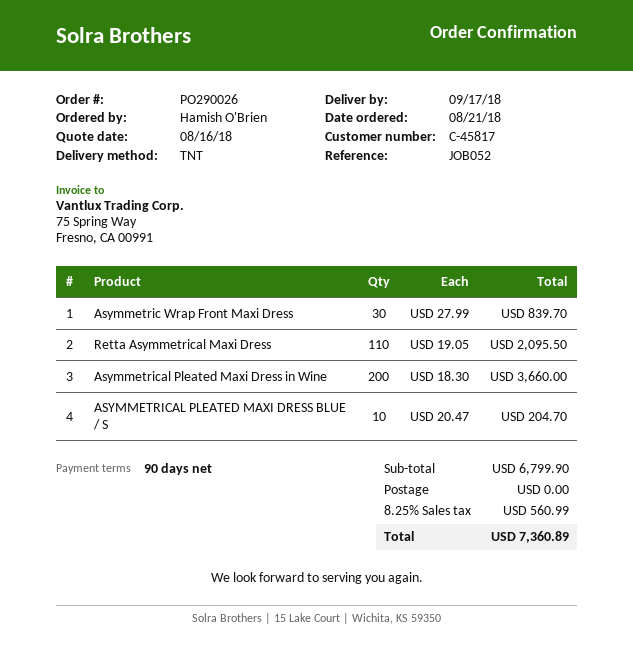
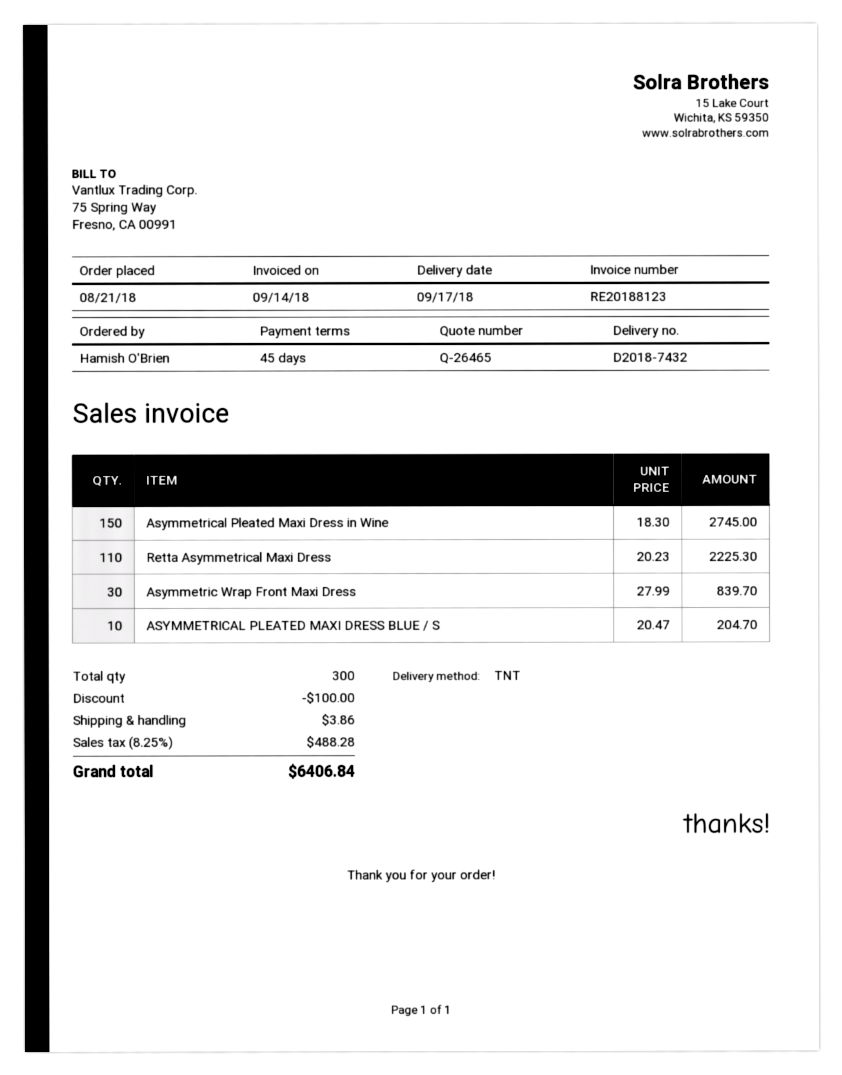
payment terms: 90 days -> 45 days
Retta Asymmetrical Maxi Dress: 110 x 19.05 = 2095.50 -> 110 x 20.23 = 2225.30
Asymmetrical Pleated Maxi Dress in Wine: 200 x 18.30 = 3660.00 -> 150 x 18.30 = 2745.00
discount: none -> 100.00
shipping: 0.00 -> 3.86
tax: 8.25% = 560.99 -> 8.25% = 488.28
total: 7360.89 -> 6406.84

